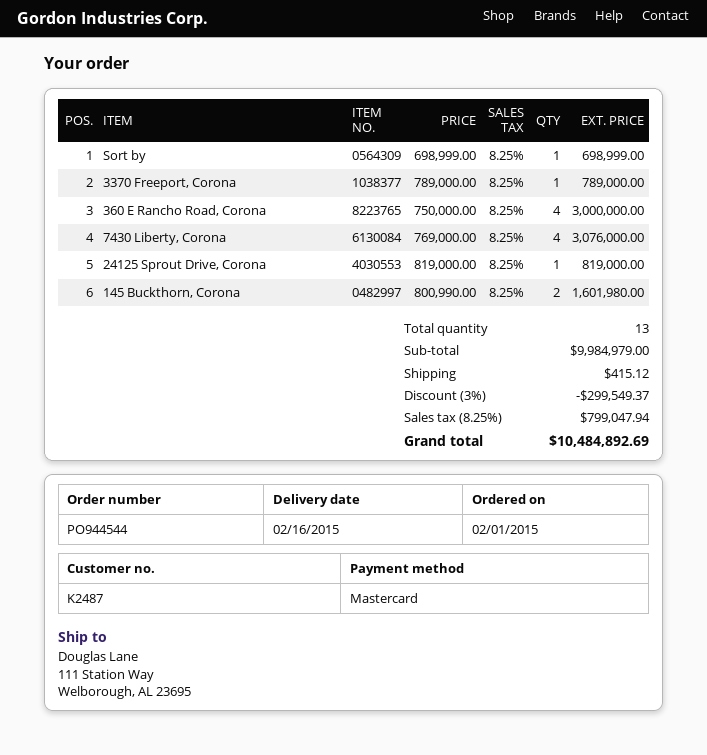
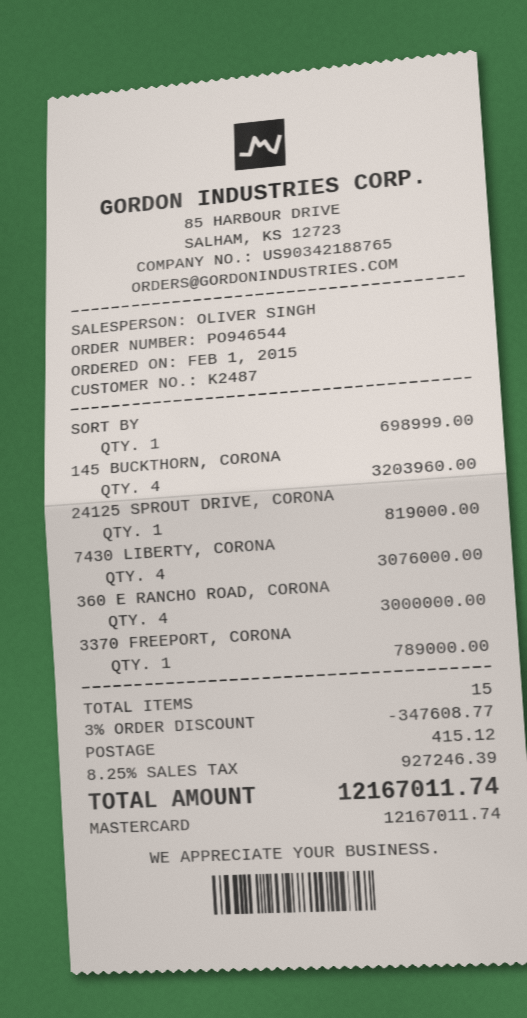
order number: PO944544 -> PO946544
145 Buckthorn, Corona: 2 for 1601980.00 -> 4 for 3203960.00
total quantity: 13 -> 15
discount: 3% = 299549.37 -> 3% = 347608.77
tax: 8.25% = 799047.94 -> 8.25% = 927246.39
total: 10484892.69 -> 12167011.74

